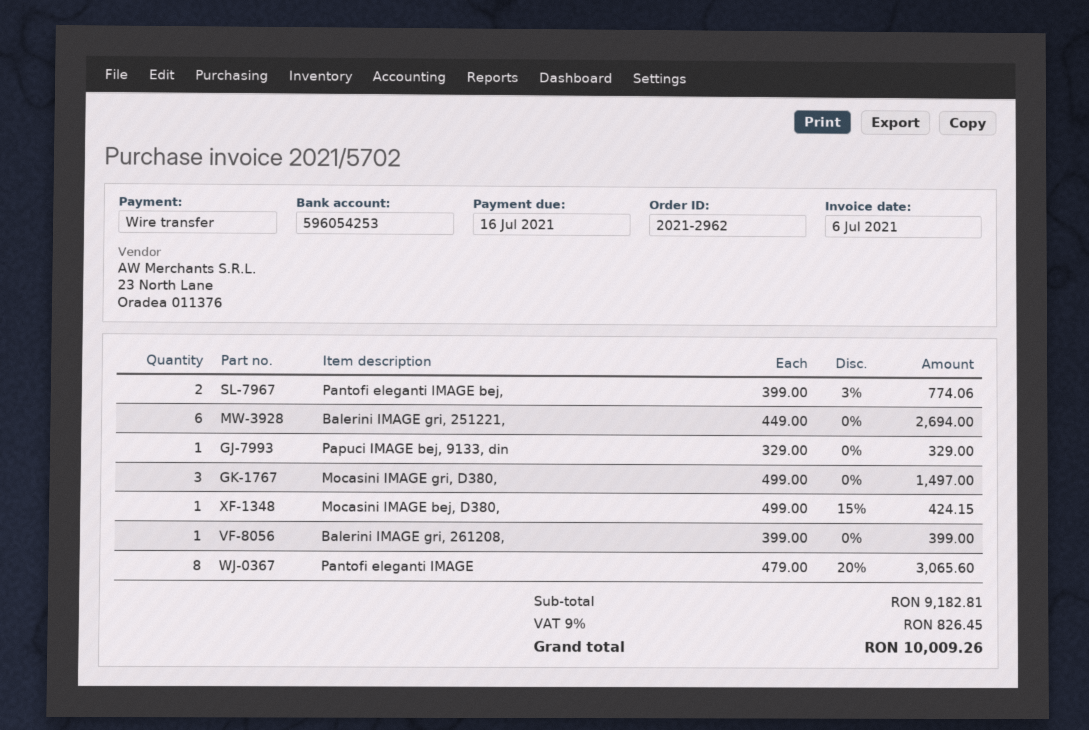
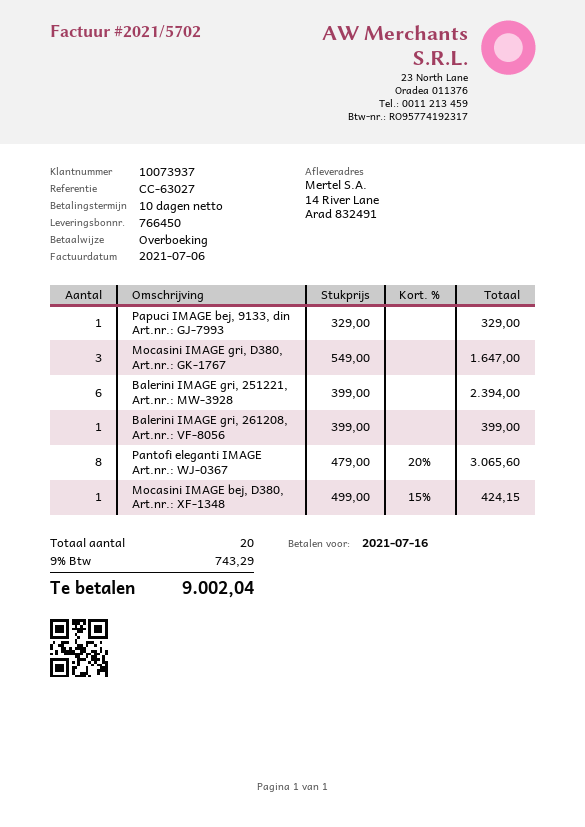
Pantofi eleganti IMAGE bej,: 2 x 399.00 - 3% = 774.06 -> none
Balerini IMAGE gri, 251221,: 6 x 449.00 = 2694.00 -> 6 x 399.00 = 2394.00
Mocasini IMAGE gri, D380,: 3 x 499.00 = 1497.00 -> 3 x 549.00 = 1647.00
tax: 9% = 826.45 -> 9% = 743.29
total: 10009.26 -> 9002.04

